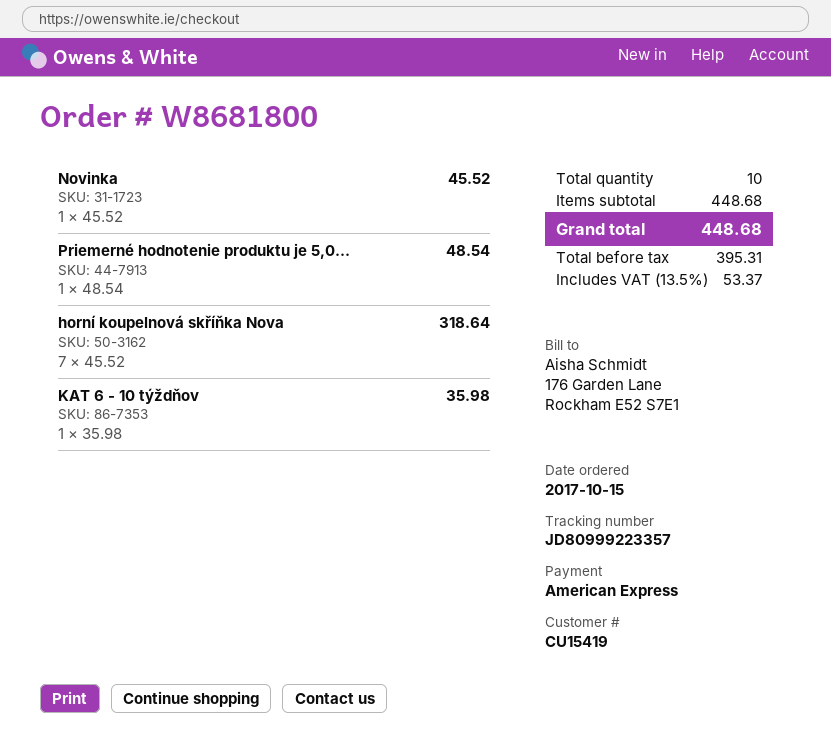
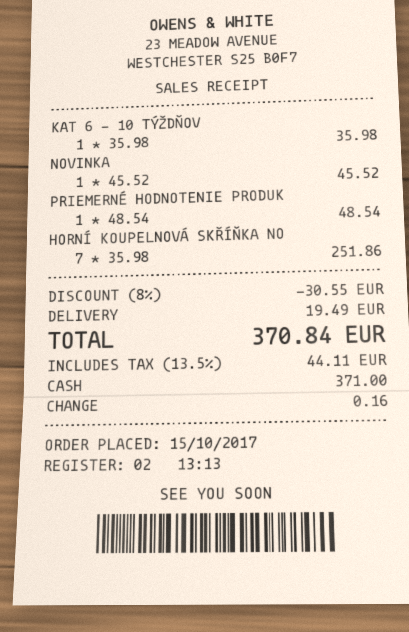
payment method: American Express -> cash
horní koupelnová skříňka Nova: 7 x 45.52 = 318.64 -> 7 x 35.98 = 251.86
discount: none -> 8% = 30.55
shipping: none -> 19.49
tax: 13.5% = 53.37 -> 13.5% = 44.11
total: 448.68 -> 370.84

